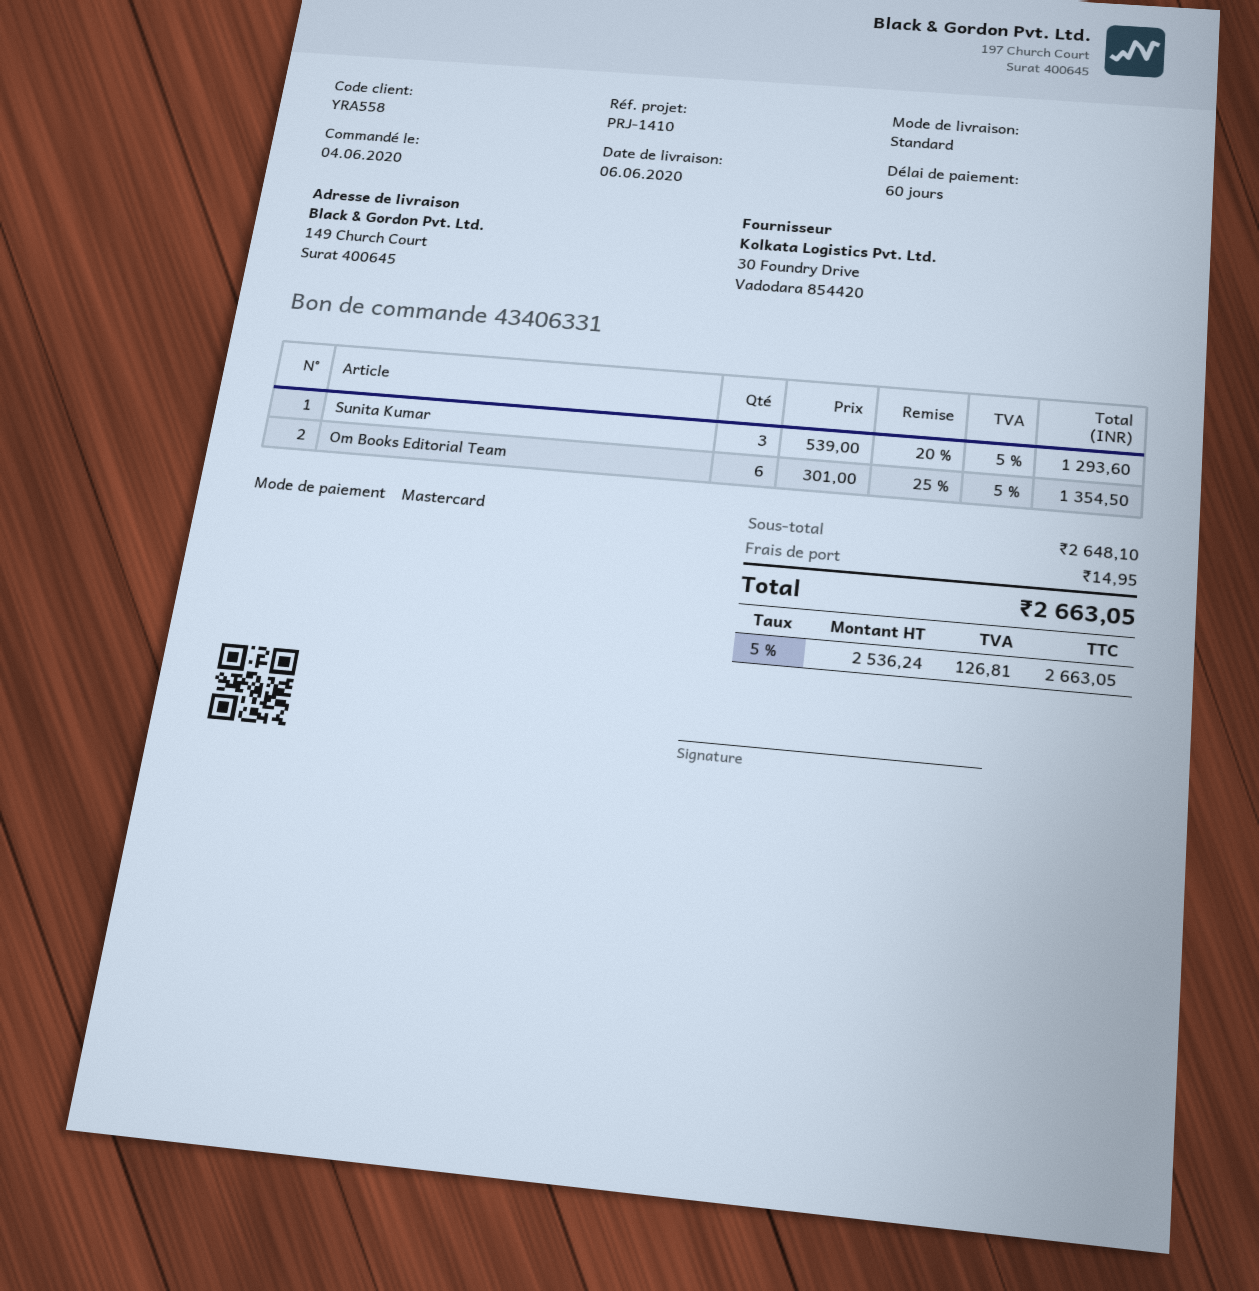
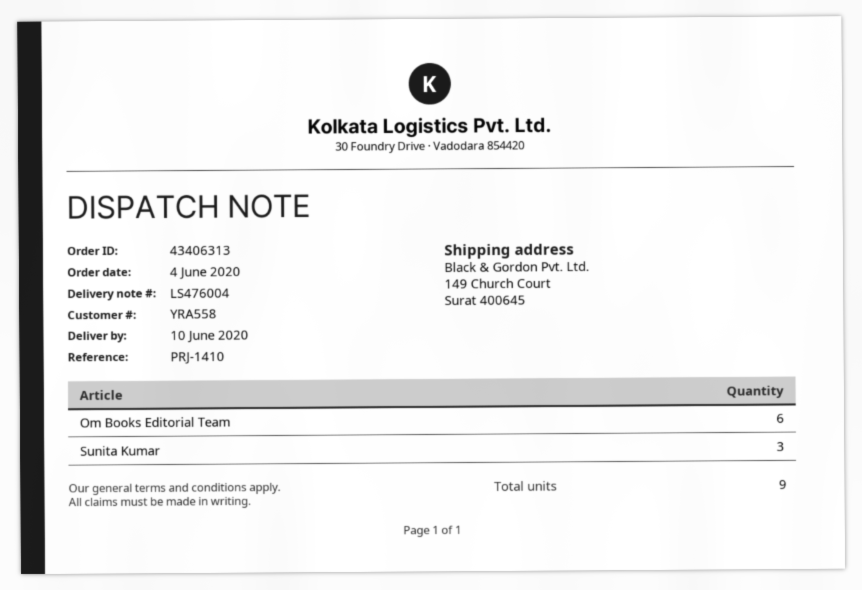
order number: 43406331 -> 43406313
delivery date: 2020-06-06 -> 2020-06-10

